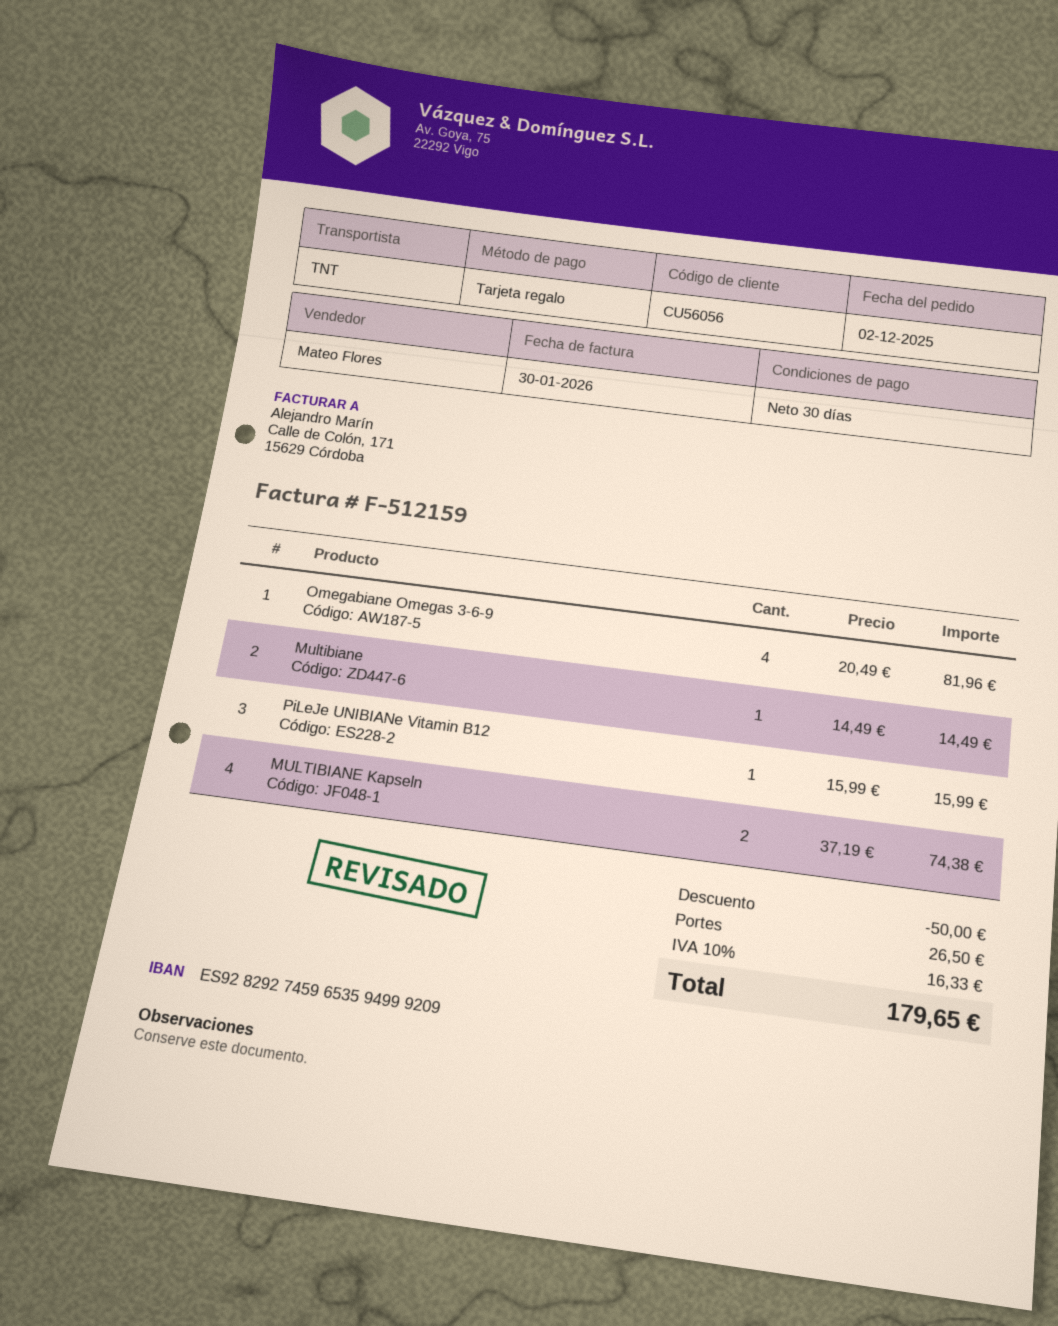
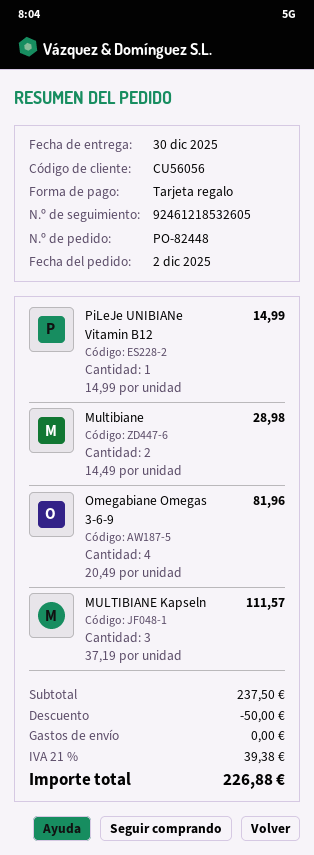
Multibiane: 1 x 14.49 = 14.49 -> 2 x 14.49 = 28.98
PiLeJe UNIBIANe Vitamin B12: 1 x 15.99 = 15.99 -> 1 x 14.99 = 14.99
MULTIBIANE Kapseln: 2 x 37.19 = 74.38 -> 3 x 37.19 = 111.57
shipping: 26.50 -> 0.00
tax: 10% = 16.33 -> 21% = 39.38
total: 179.65 -> 226.88

